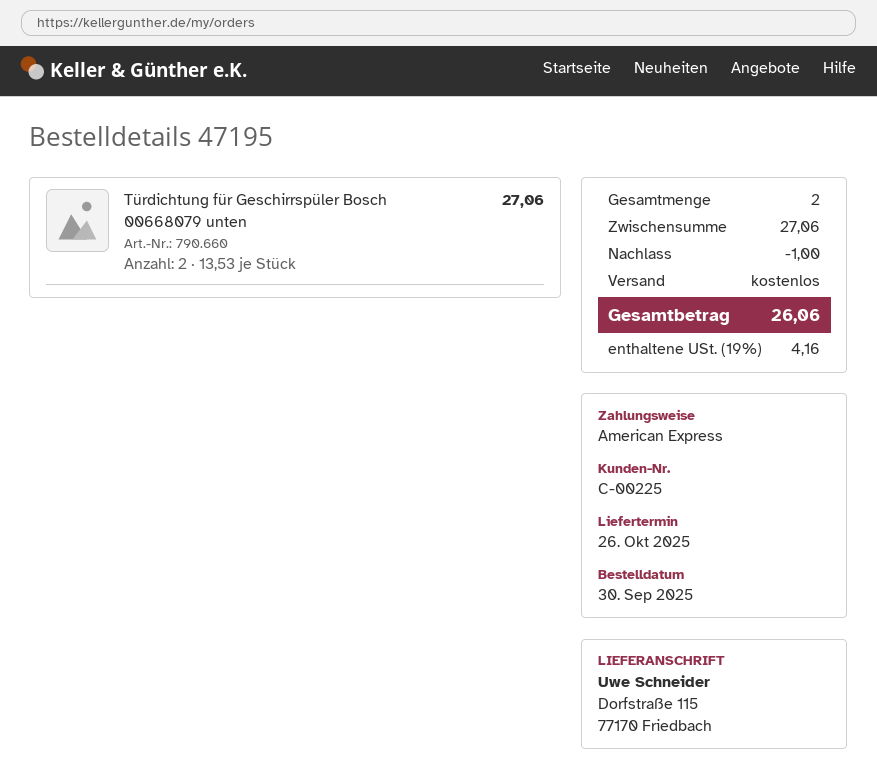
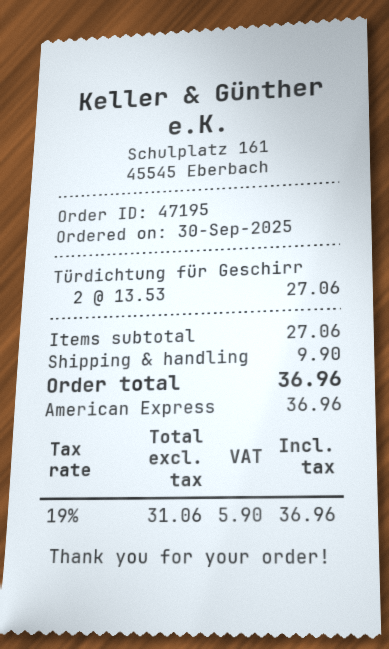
discount: 1.00 -> none
shipping: 0.00 -> 9.90
tax: 19% = 4.16 -> 19% = 5.90
total: 26.06 -> 36.96

